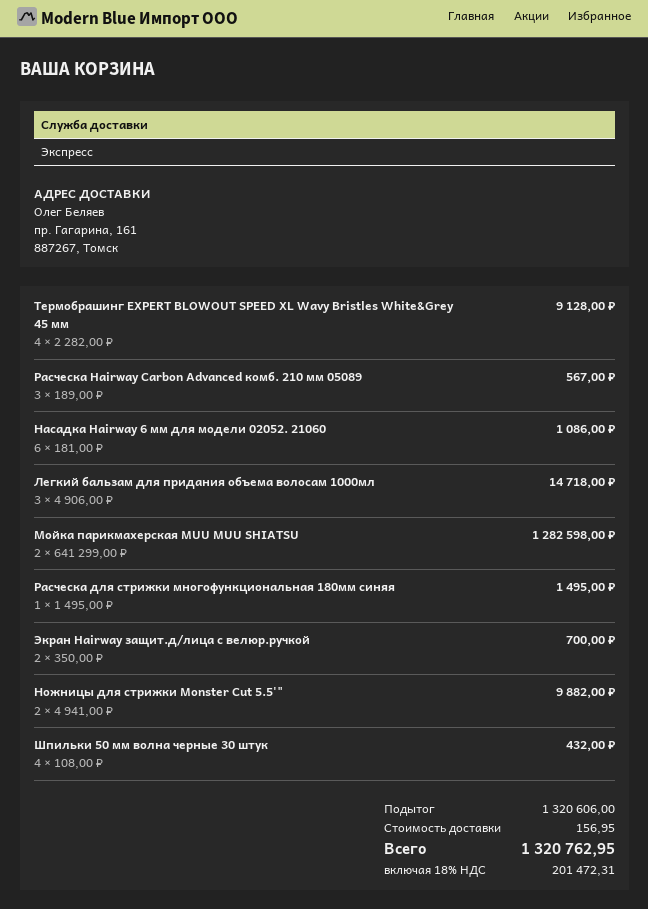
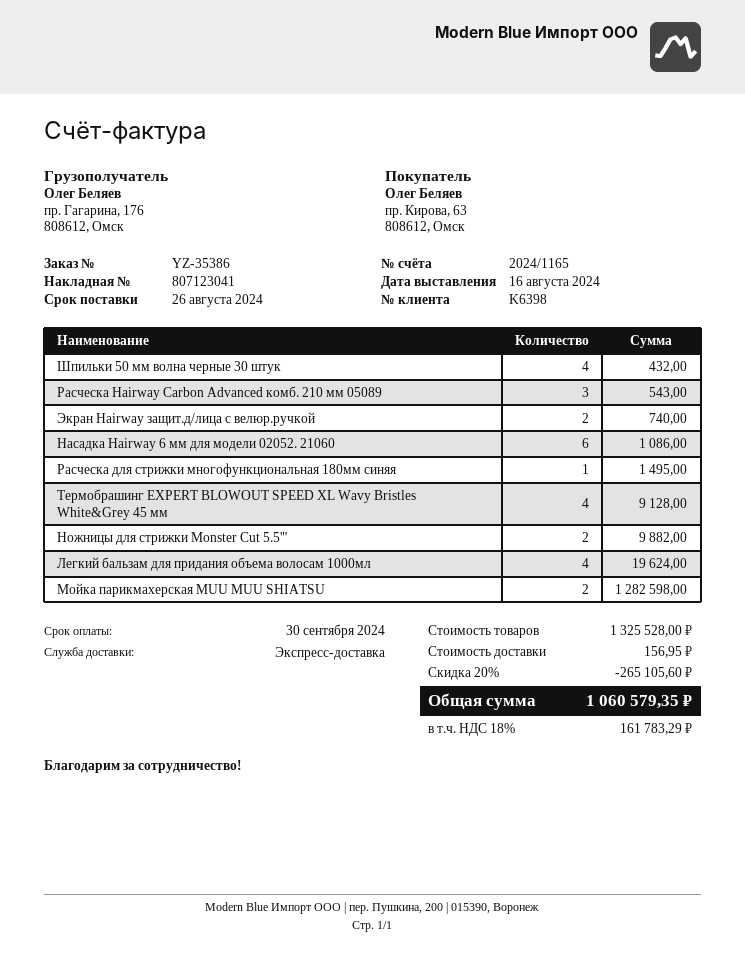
ship to: пр. Гагарина, 161, 887267, Томск -> пр. Гагарина, 176, 808612, Омск
Расческа Hairway Carbon Advanced комб. 210 мм 05089: 3 for 567.00 -> 3 for 543.00
Легкий бальзам для придания объема волосам 1000мл: 3 for 14718.00 -> 4 for 19624.00
Экран Hairway защит.д/лица с велюр.ручкой: 2 for 700.00 -> 2 for 740.00
subtotal: 1320606.00 -> 1325528.00
discount: none -> 20% = 265105.60
tax: 18% = 201472.31 -> 18% = 161783.29
total: 1320762.95 -> 1060579.35

